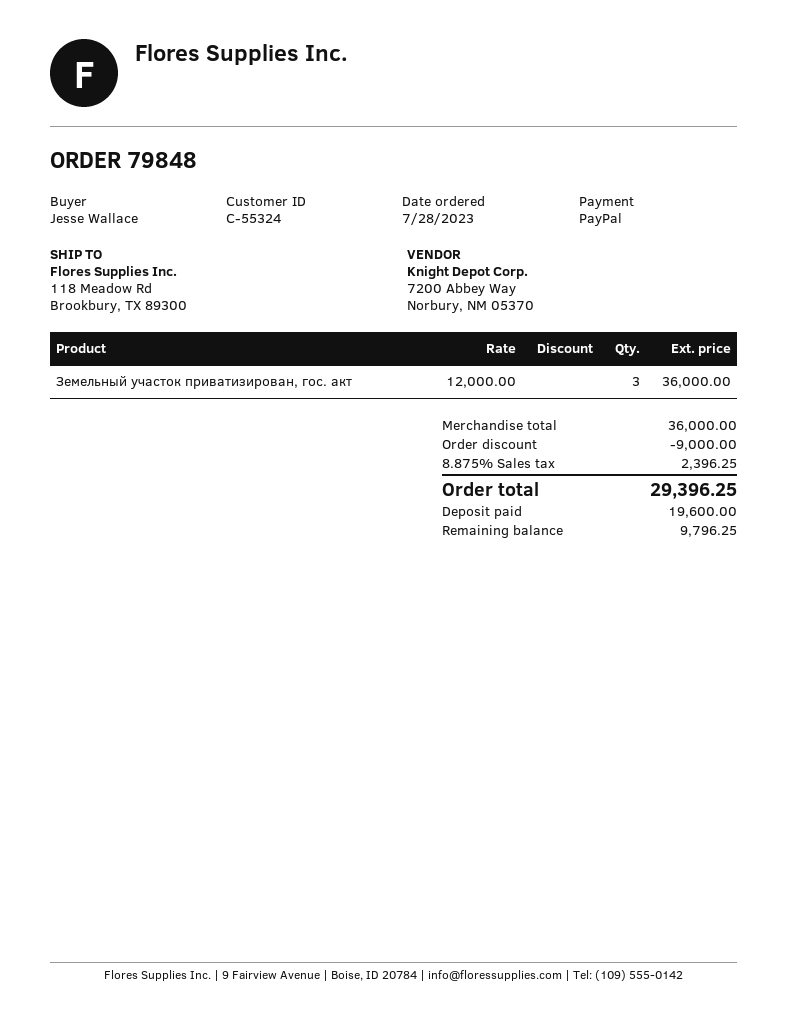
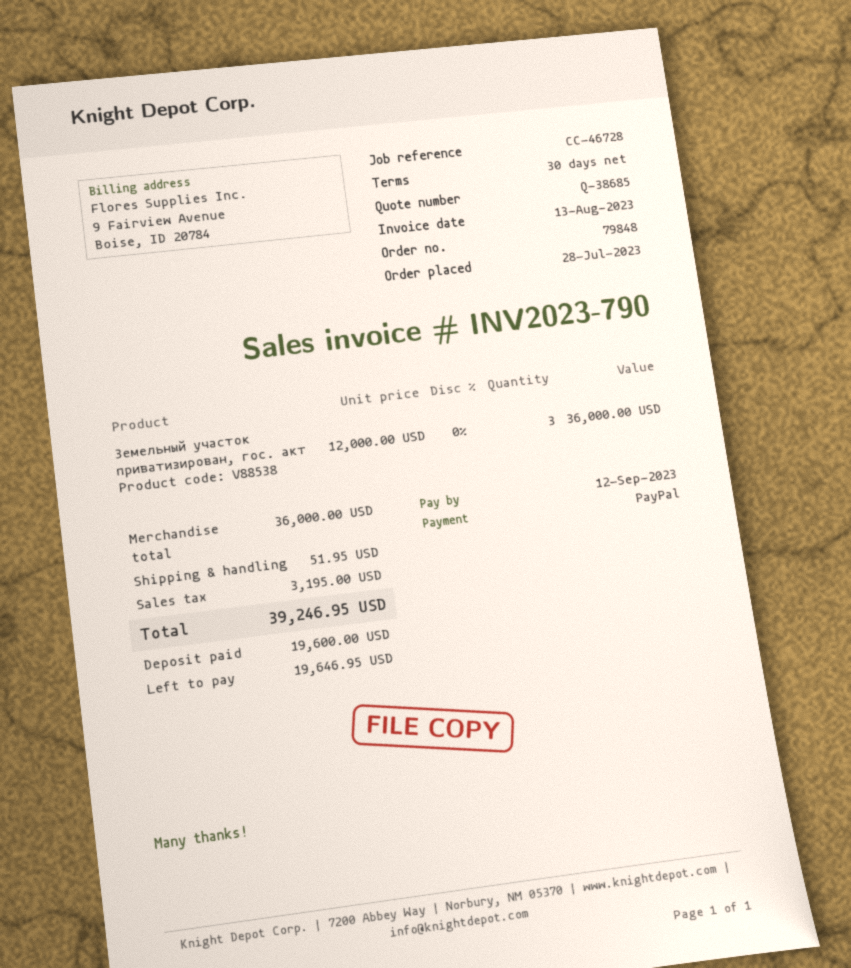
discount: 9000.00 -> none
shipping: none -> 51.95
tax: 2396.25 -> 3195.00
total: 29396.25 -> 39246.95
balance: 9796.25 -> 19646.95

